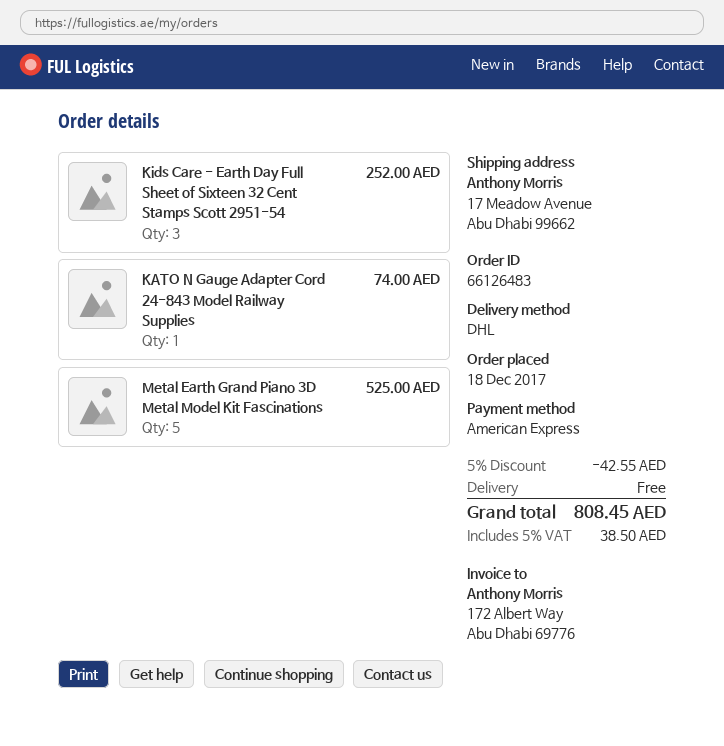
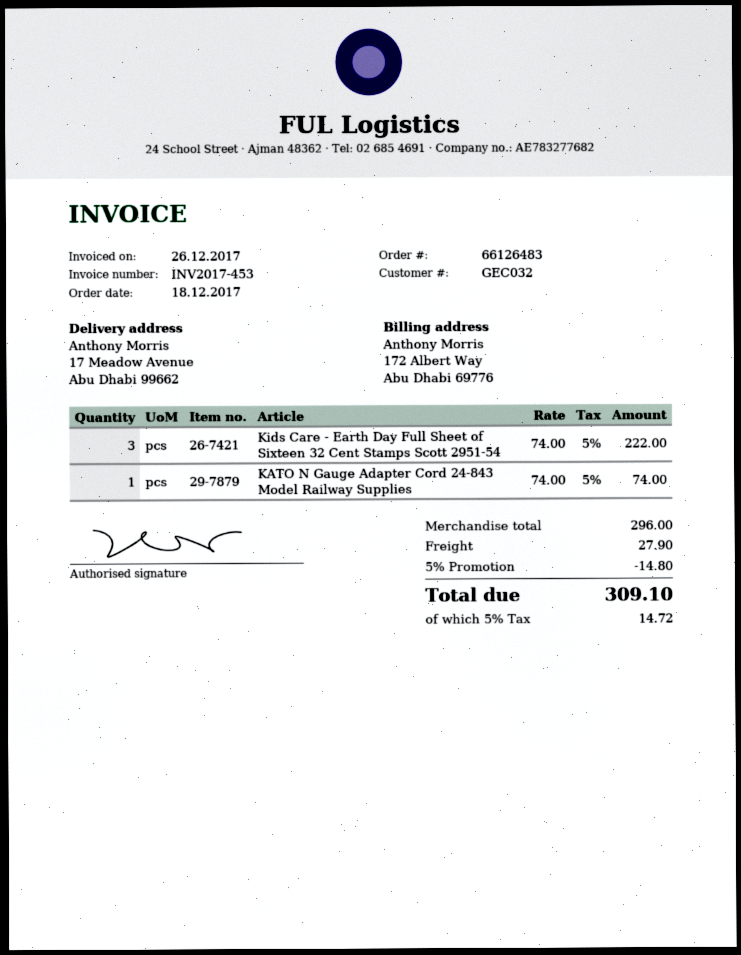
Kids Care - Earth Day Full Sheet of Sixteen 32 Cent Stamps Scott 2951-54: 3 for 252.00 -> 3 for 222.00
Metal Earth Grand Piano 3D Metal Model Kit Fascinations: 5 for 525.00 -> none
discount: 5% = 42.55 -> 5% = 14.80
shipping: 0.00 -> 27.90
tax: 5% = 38.50 -> 5% = 14.72
total: 808.45 -> 309.10

